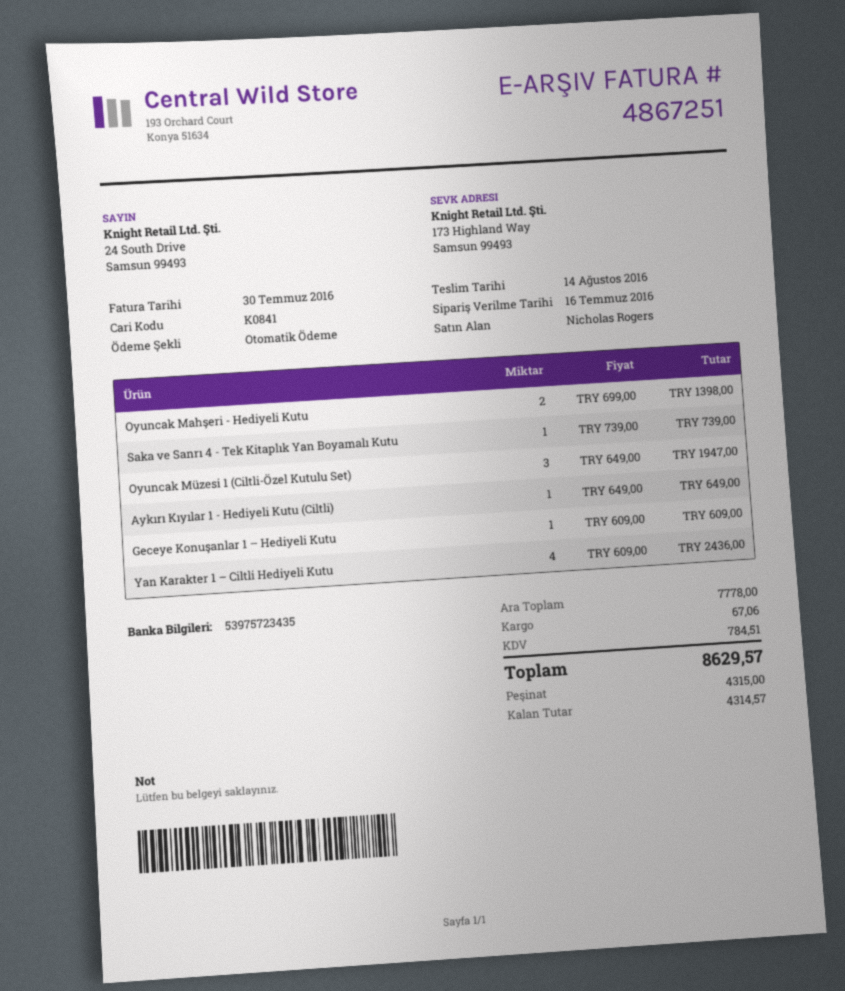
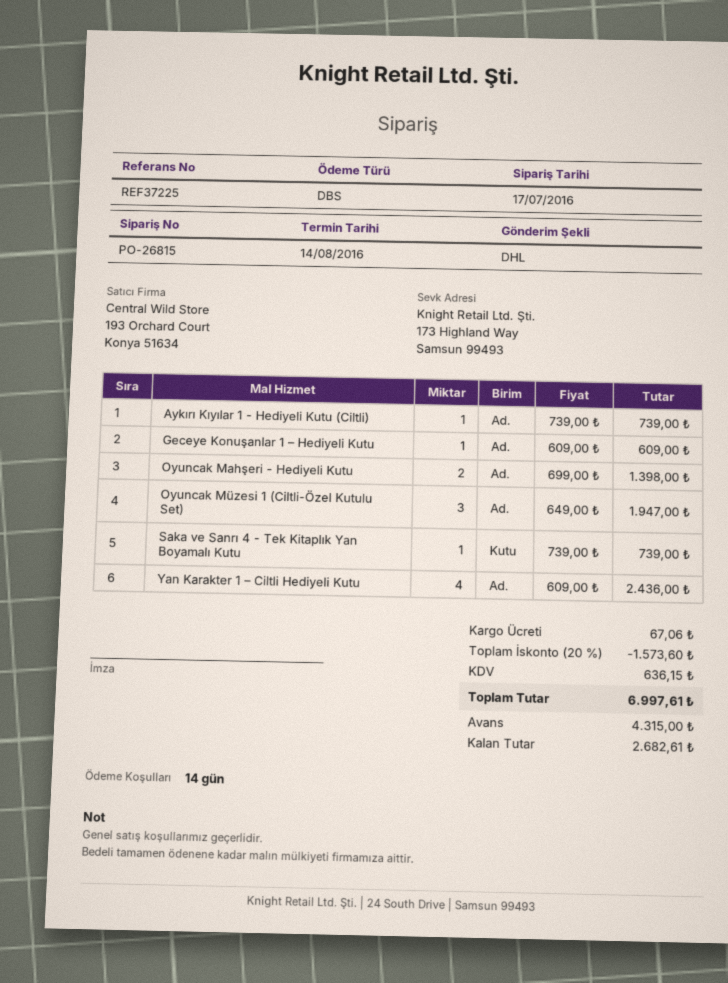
order date: 2016-07-16 -> 2016-07-17
Aykırı Kıyılar 1 - Hediyeli Kutu (Ciltli): 1 x 649.00 = 649.00 -> 1 x 739.00 = 739.00
discount: none -> 20% = 1573.60
tax: 784.51 -> 636.15
total: 8629.57 -> 6997.61
balance: 4314.57 -> 2682.61

